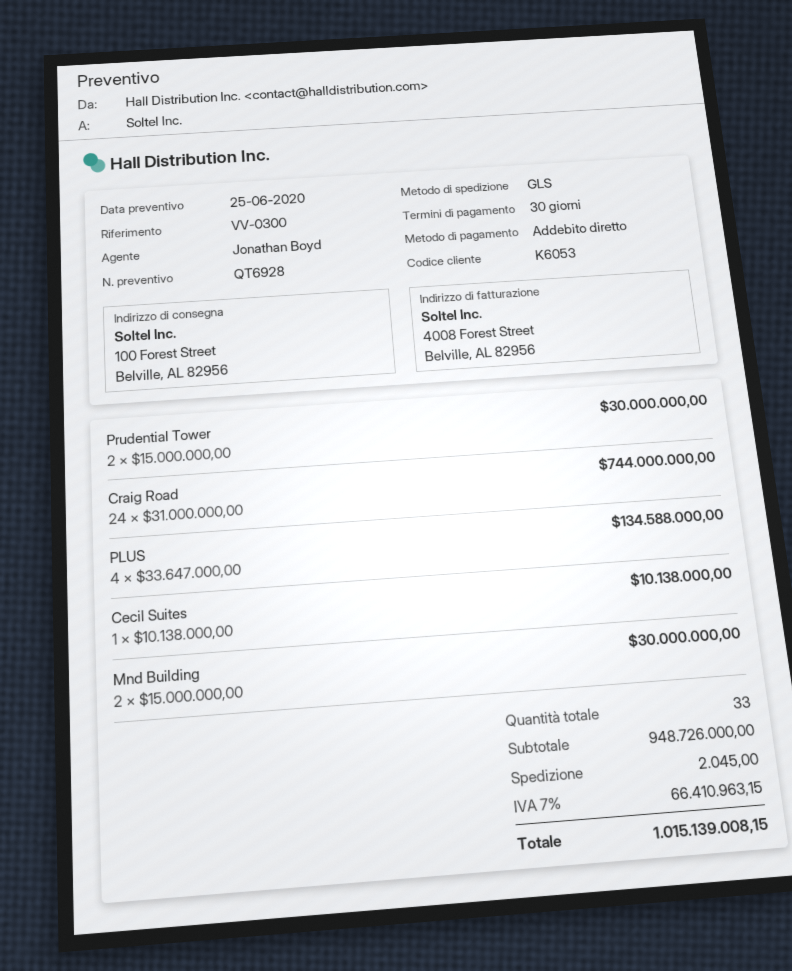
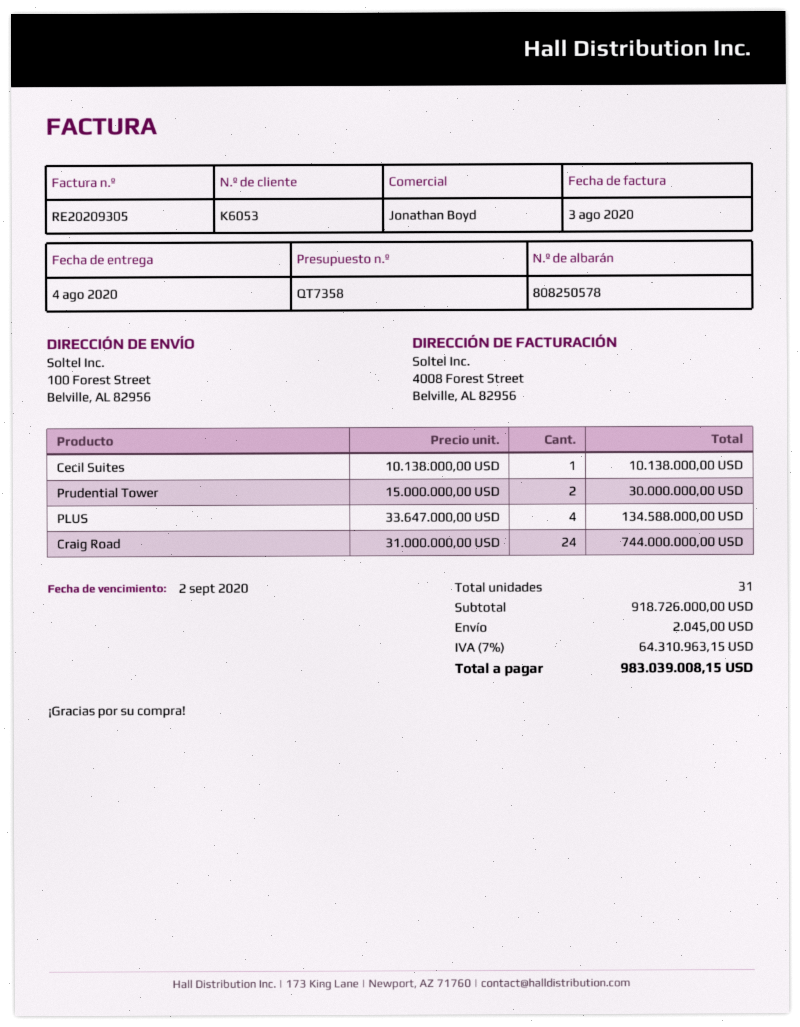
quote number: QT6928 -> QT7358
Mnd Building: 2 x 15000000.00 = 30000000.00 -> none
total quantity: 33 -> 31
subtotal: 948726000.00 -> 918726000.00
tax: 7% = 66410963.15 -> 7% = 64310963.15
total: 1015139008.15 -> 983039008.15

